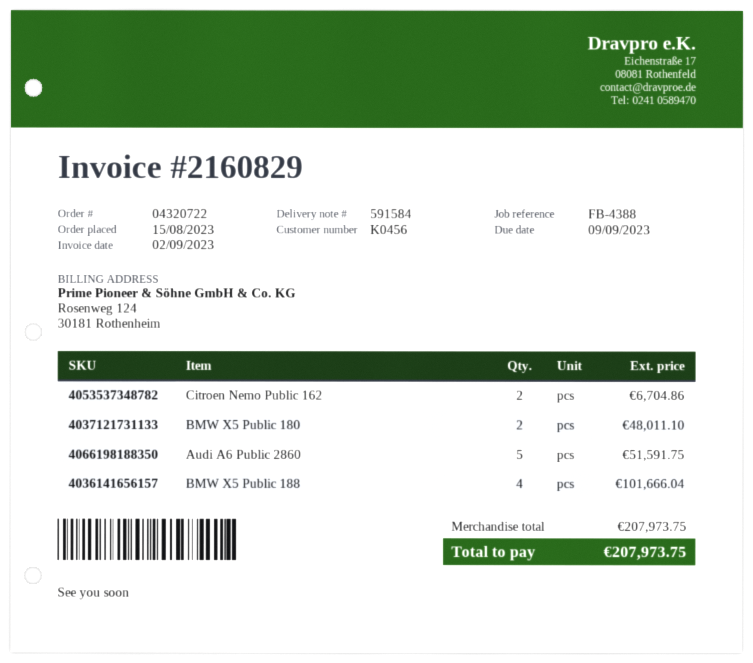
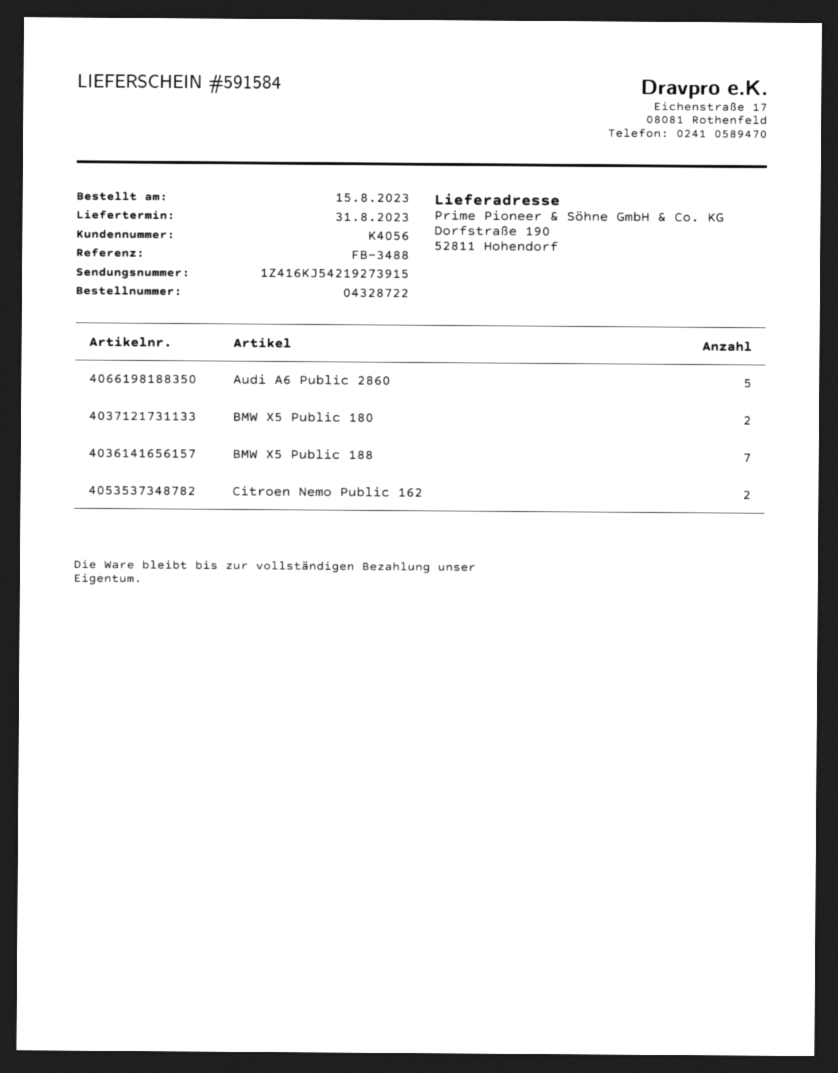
order number: 04320722 -> 04328722
customer number: K0456 -> K4056
reference: FB-4388 -> FB-3488
BMW X5 Public 188: 4 -> 7

